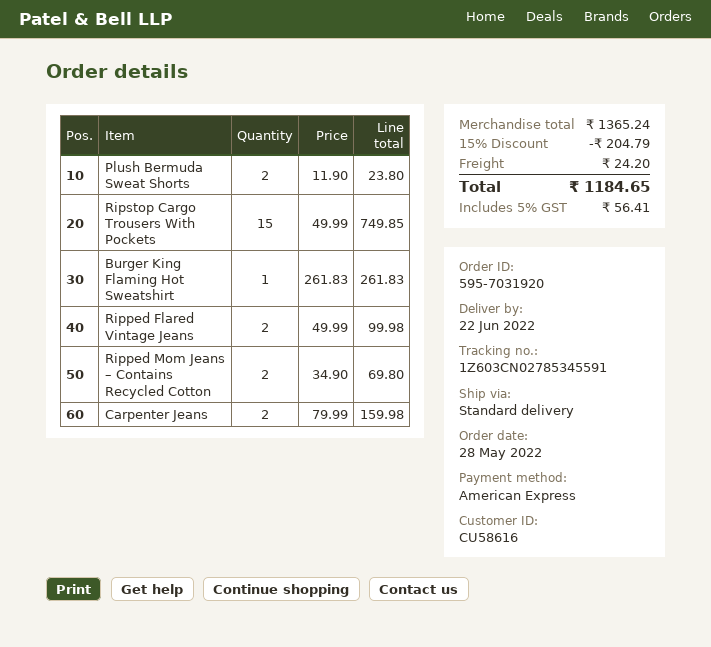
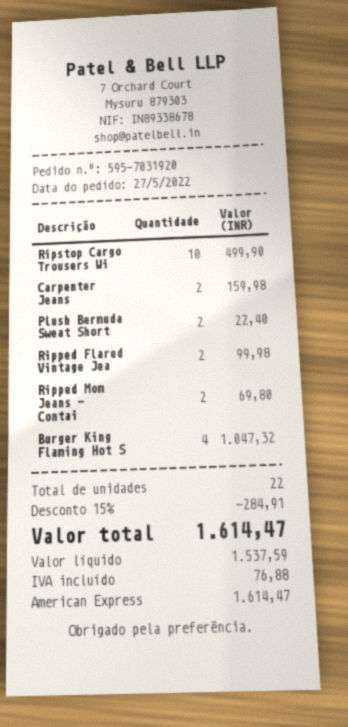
order date: 2022-05-28 -> 2022-05-27
Plush Bermuda Sweat Shorts: 2 for 23.80 -> 2 for 22.40
Ripstop Cargo Trousers With Pockets: 15 for 749.85 -> 10 for 499.90
Burger King Flaming Hot Sweatshirt: 1 for 261.83 -> 4 for 1047.32
discount: 15% = 204.79 -> 15% = 284.91
shipping: 24.20 -> none
tax: 56.41 -> 76.88
total: 1184.65 -> 1614.47

